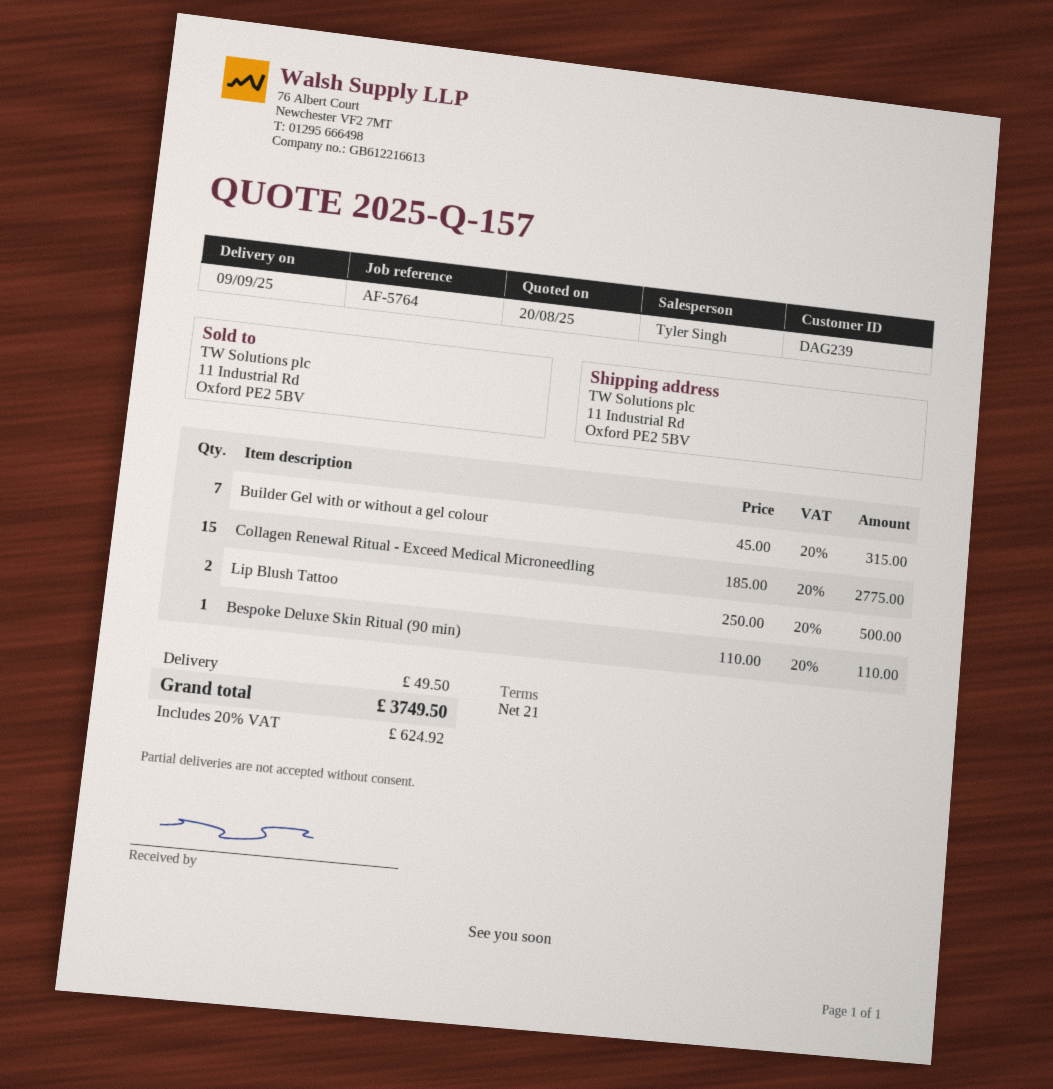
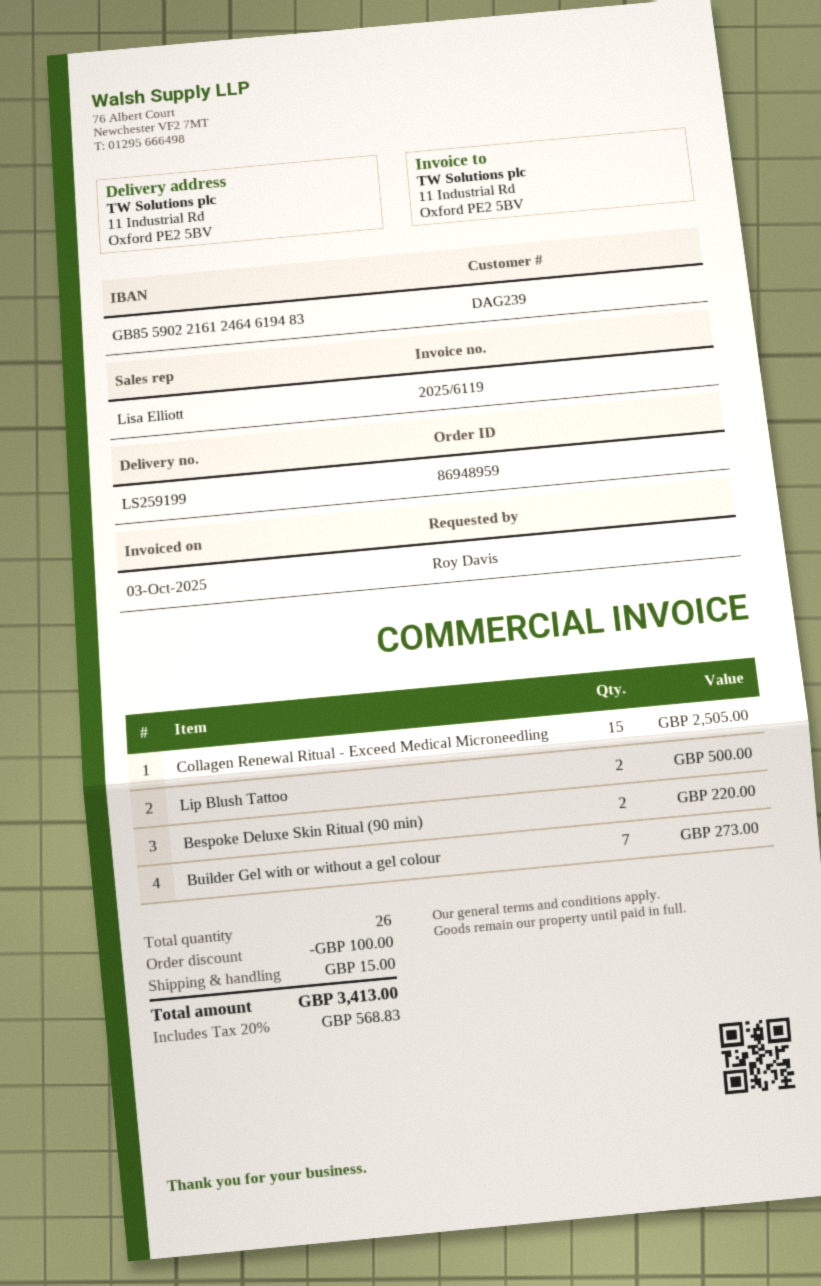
sales rep: Tyler Singh -> Lisa Elliott
Builder Gel with or without a gel colour: 7 for 315.00 -> 7 for 273.00
Collagen Renewal Ritual - Exceed Medical Microneedling: 15 for 2775.00 -> 15 for 2505.00
Bespoke Deluxe Skin Ritual (90 min): 1 for 110.00 -> 2 for 220.00
discount: none -> 100.00
shipping: 49.50 -> 15.00
tax: 20% = 624.92 -> 20% = 568.83
total: 3749.50 -> 3413.00

